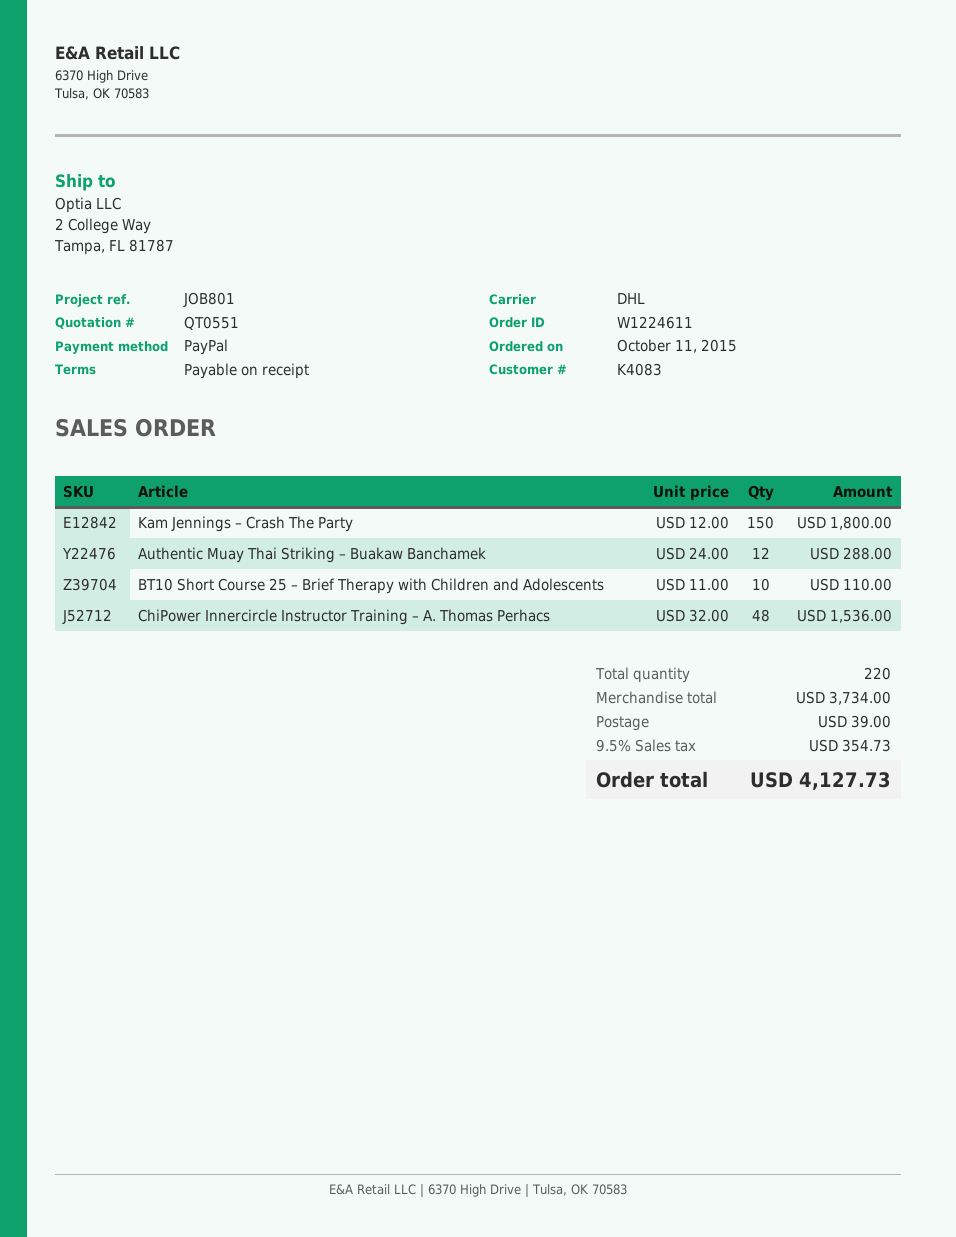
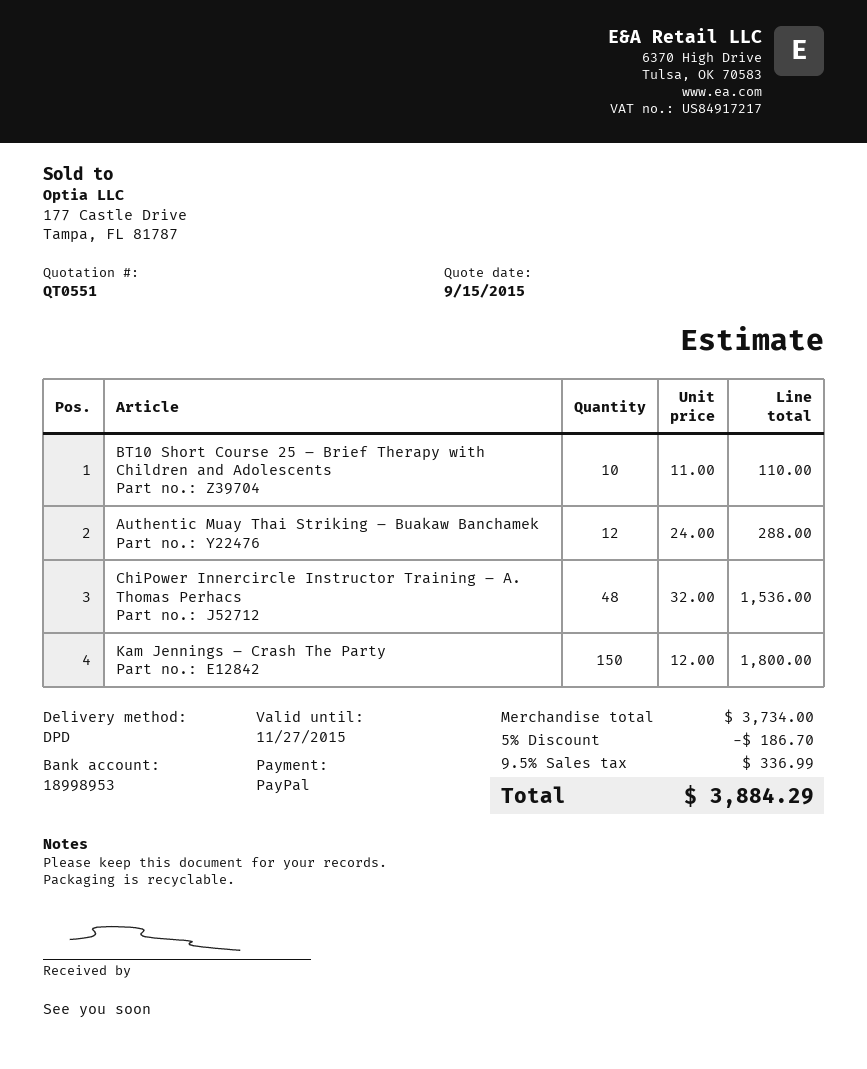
shipping method: DHL -> DPD
discount: none -> 5% = 186.70
shipping: 39.00 -> none
tax: 9.5% = 354.73 -> 9.5% = 336.99
total: 4127.73 -> 3884.29

